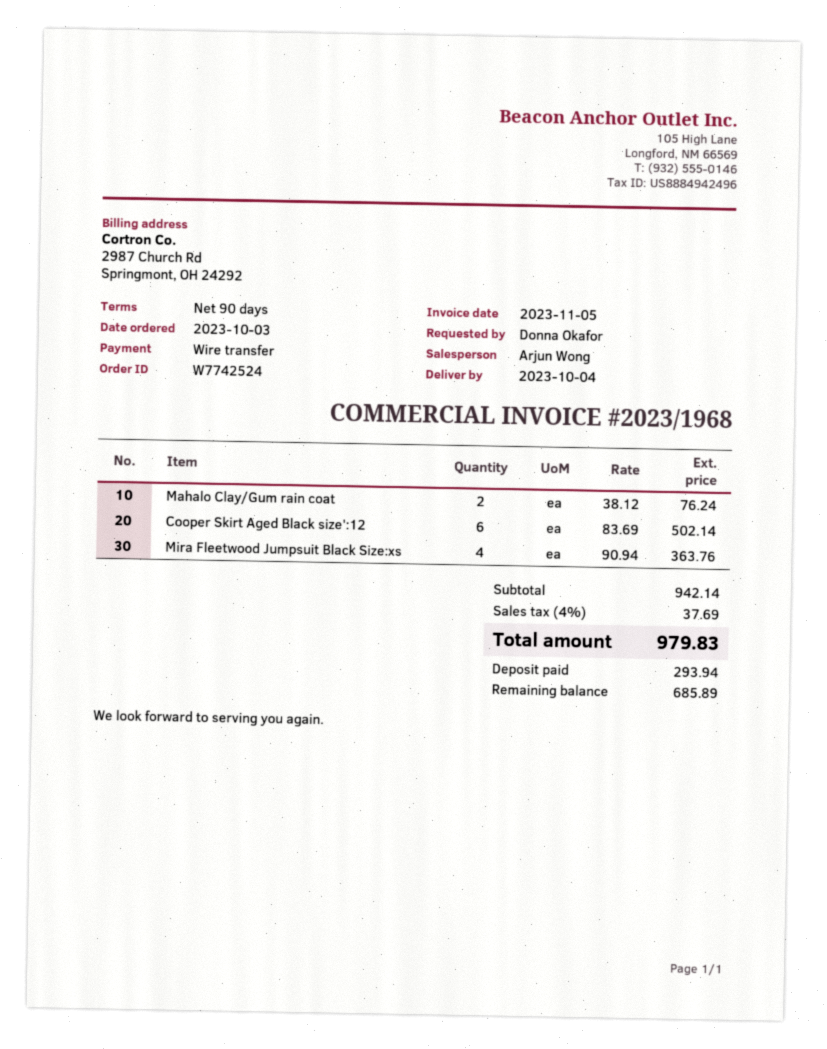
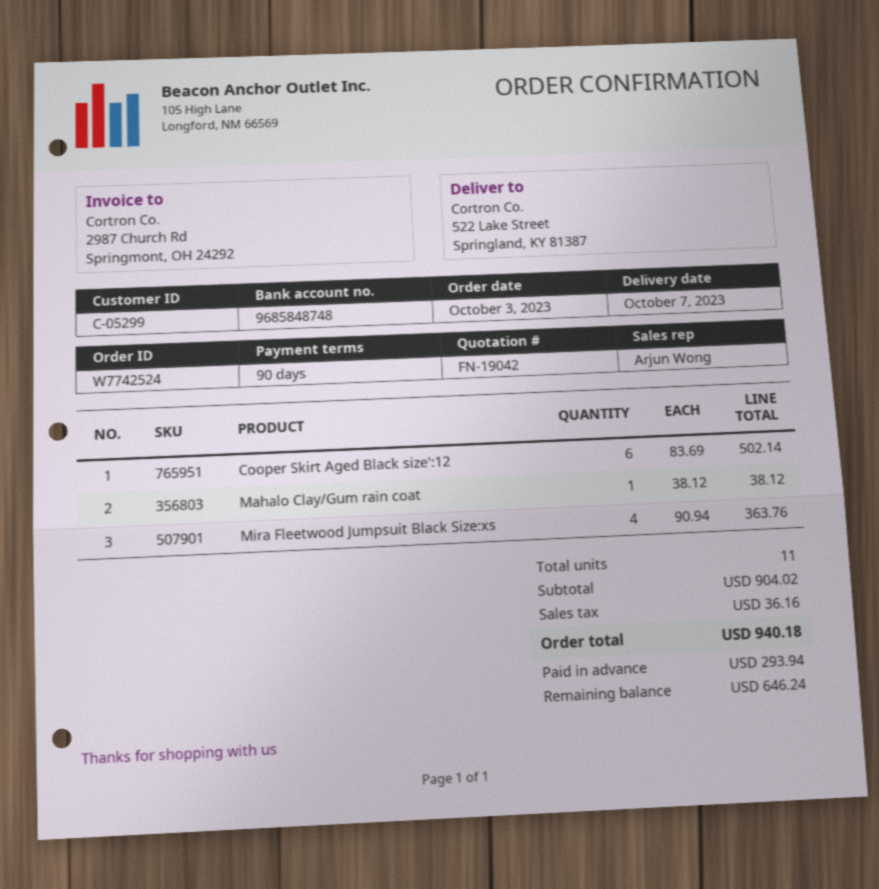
delivery date: 2023-10-04 -> 2023-10-07
Mahalo Clay/Gum rain coat: 2 x 38.12 = 76.24 -> 1 x 38.12 = 38.12
subtotal: 942.14 -> 904.02
tax: 37.69 -> 36.16
total: 979.83 -> 940.18
balance: 685.89 -> 646.24

